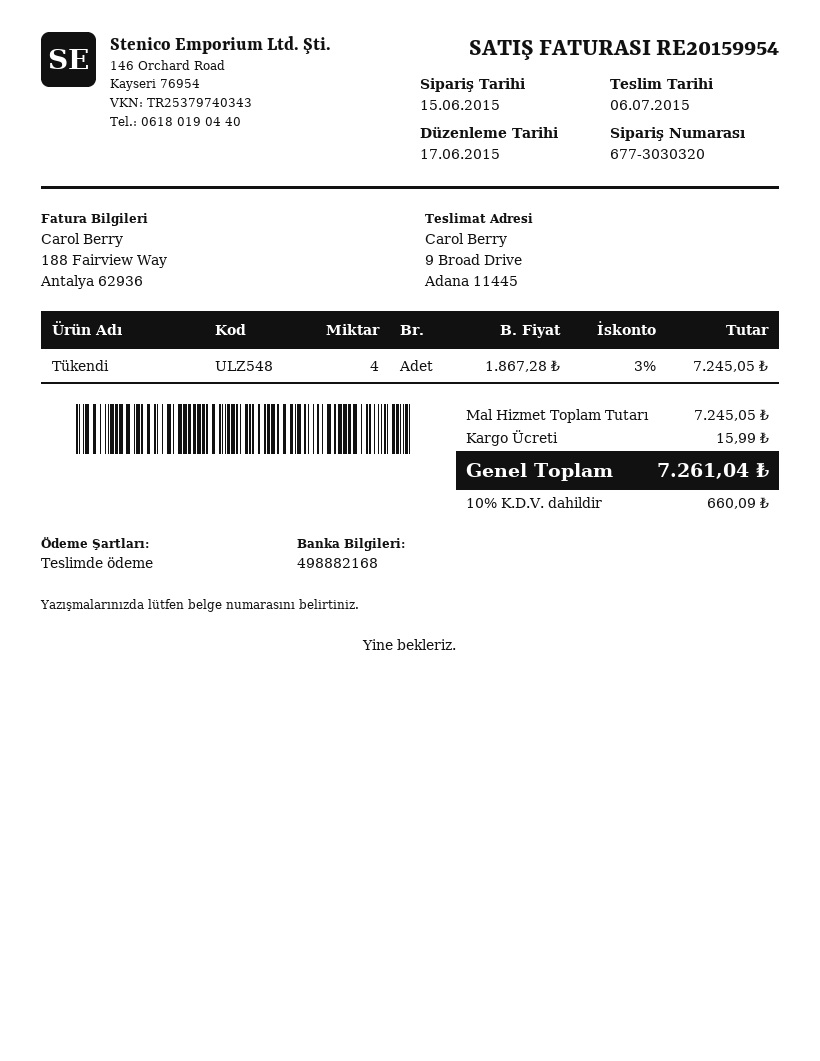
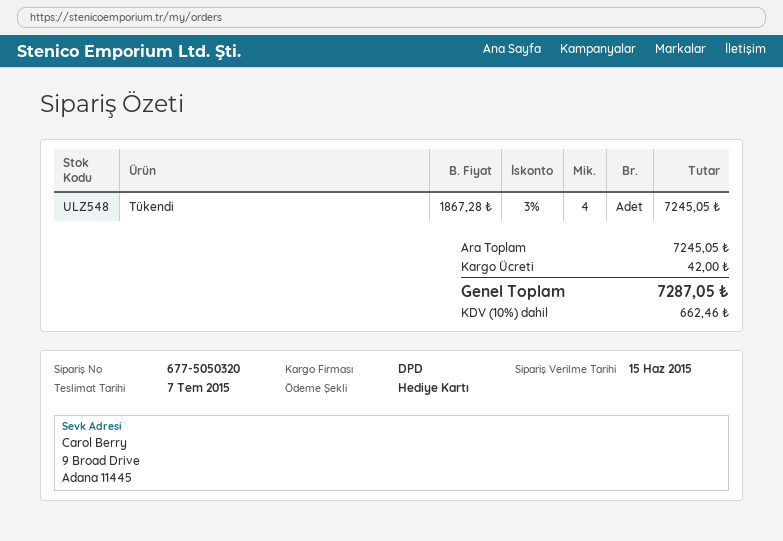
order number: 677-3030320 -> 677-5050320
delivery date: 2015-07-06 -> 2015-07-07
shipping: 15.99 -> 42.00
tax: 10% = 660.09 -> 10% = 662.46
total: 7261.04 -> 7287.05

